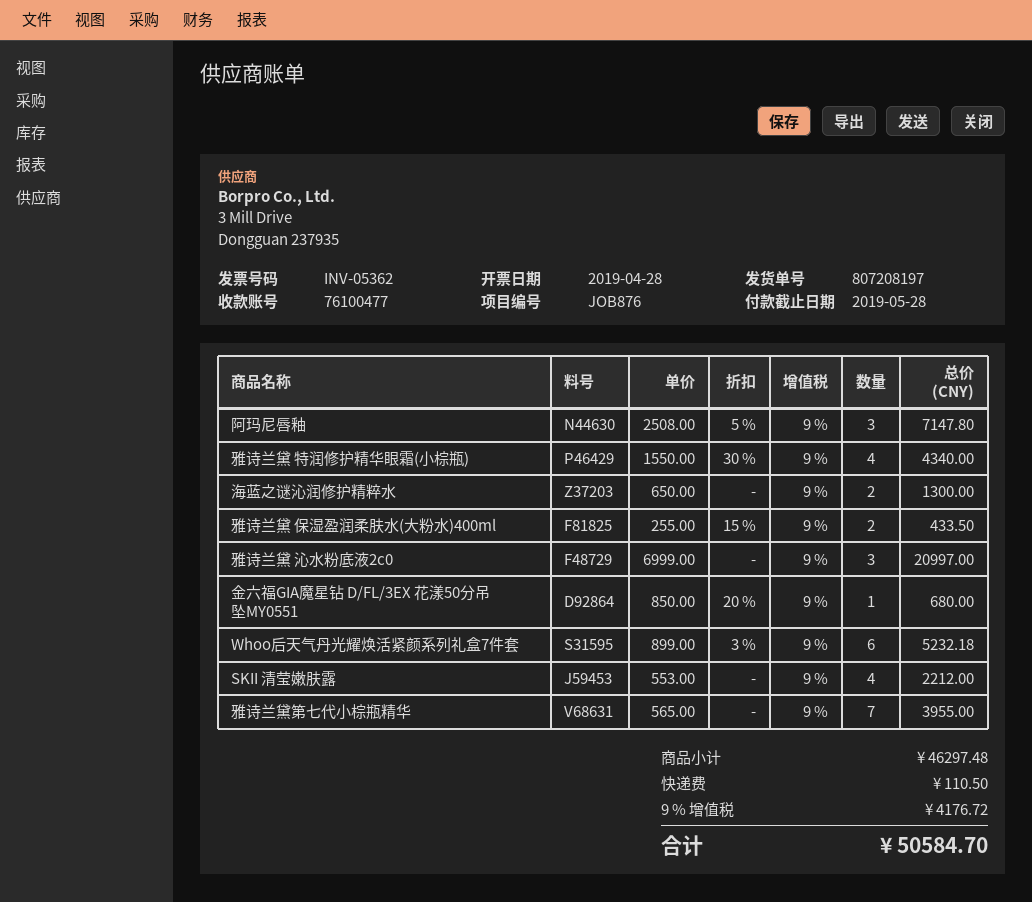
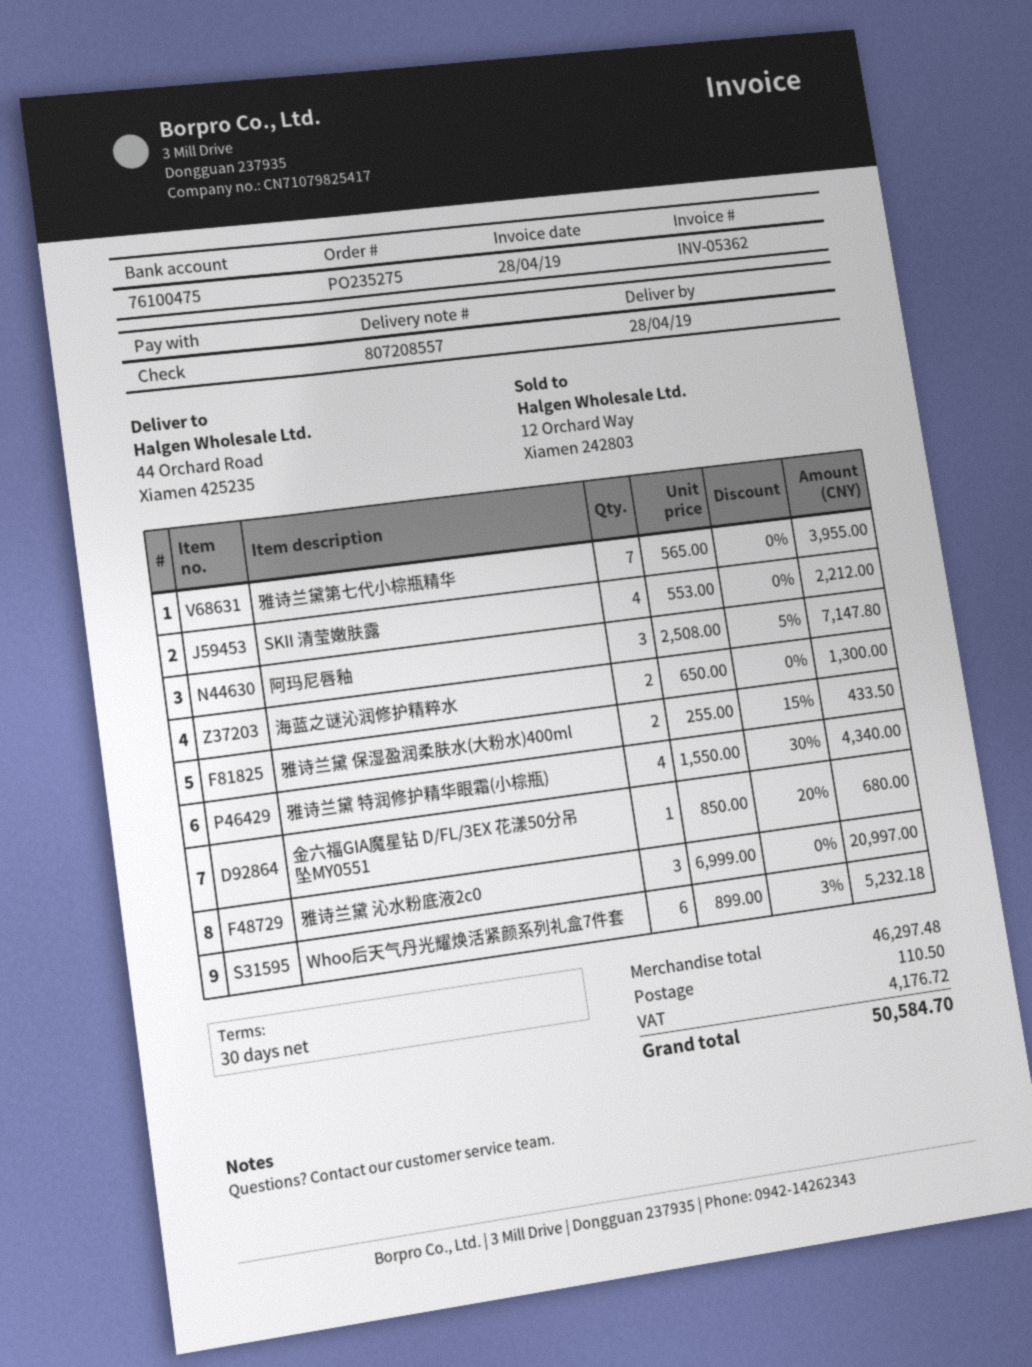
delivery note number: 807208197 -> 807208557
bank account: 76100477 -> 76100475

